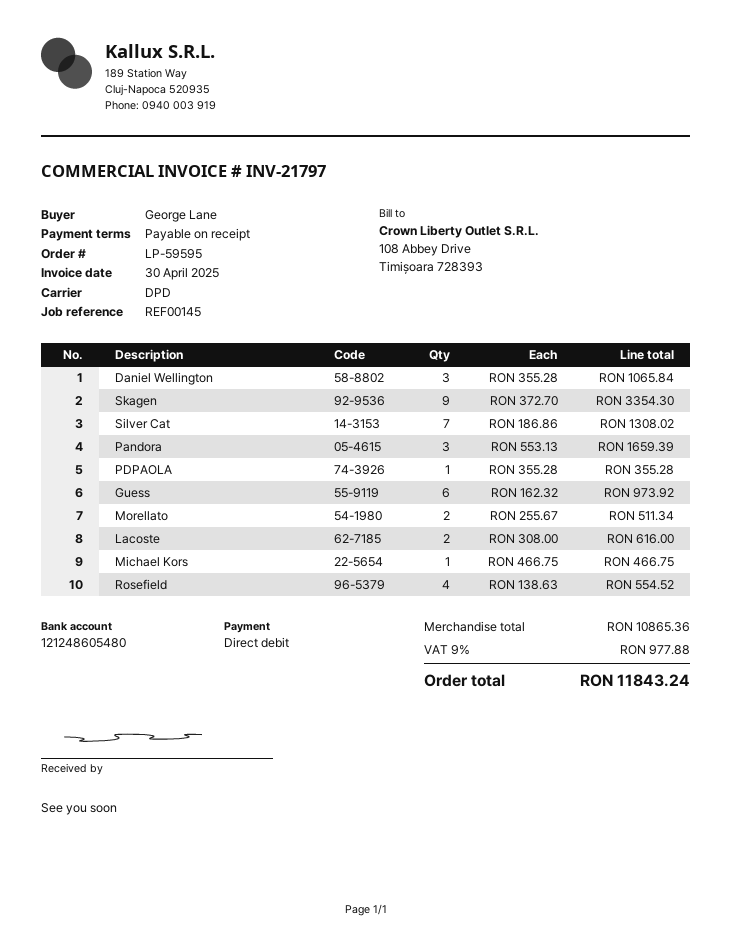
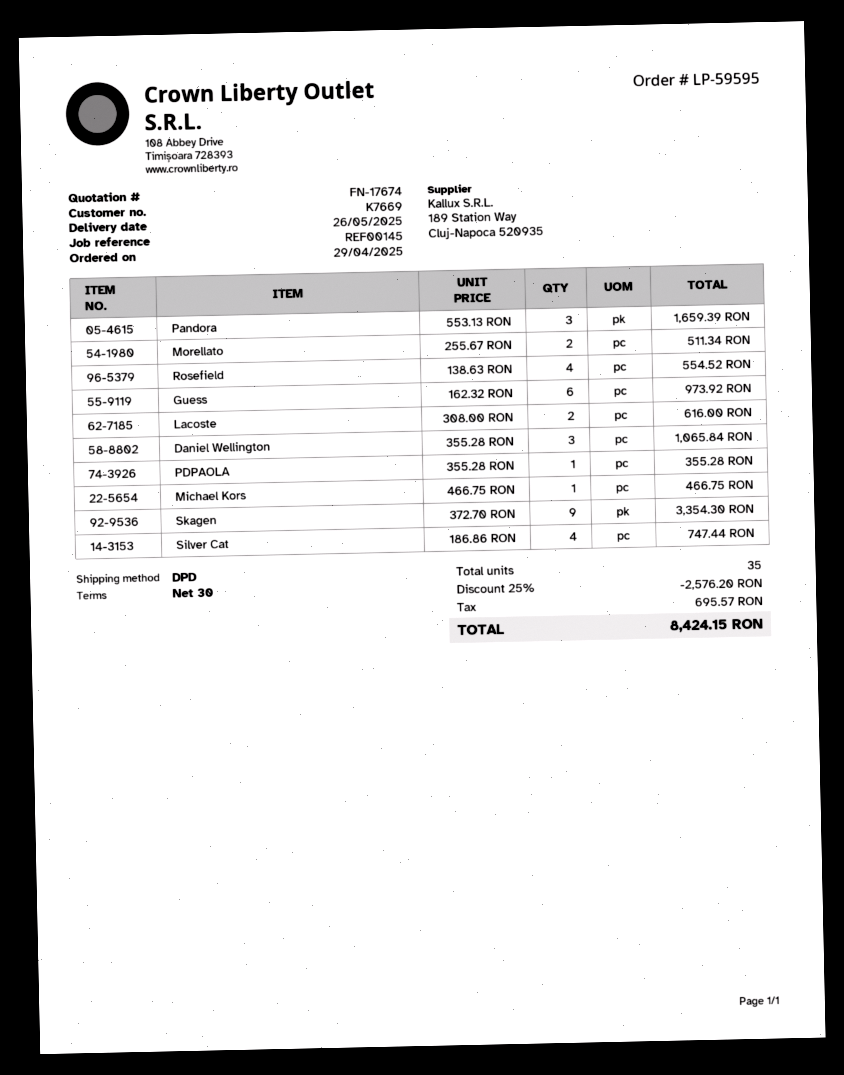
payment terms: on receipt -> 30 days
Silver Cat: 7 x 186.86 = 1308.02 -> 4 x 186.86 = 747.44
discount: none -> 25% = 2576.20
tax: 977.88 -> 695.57
total: 11843.24 -> 8424.15

